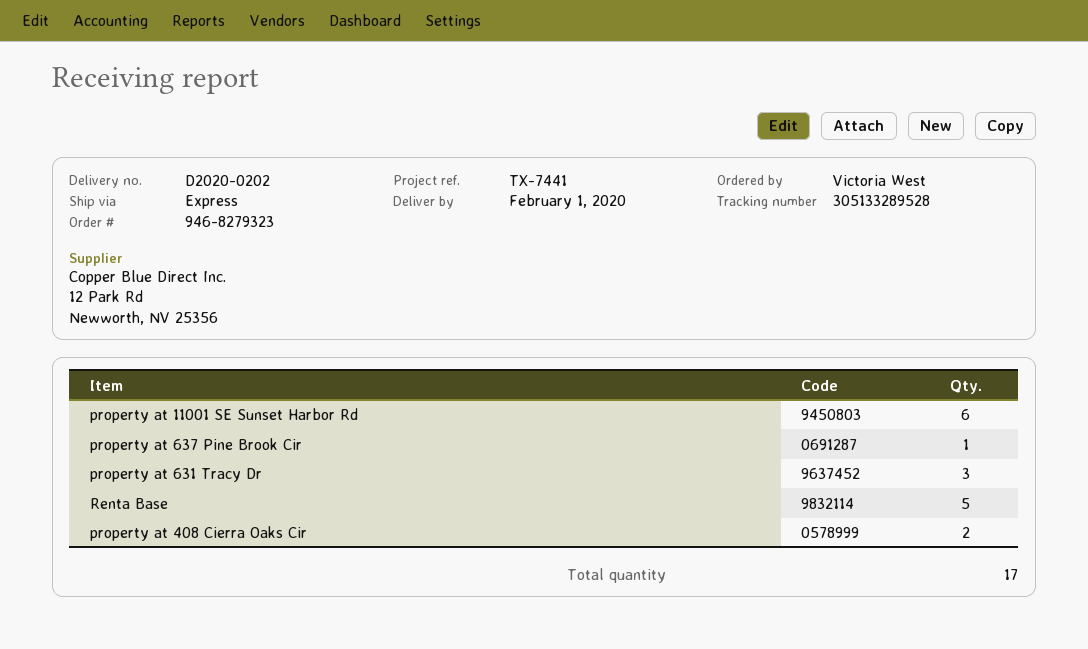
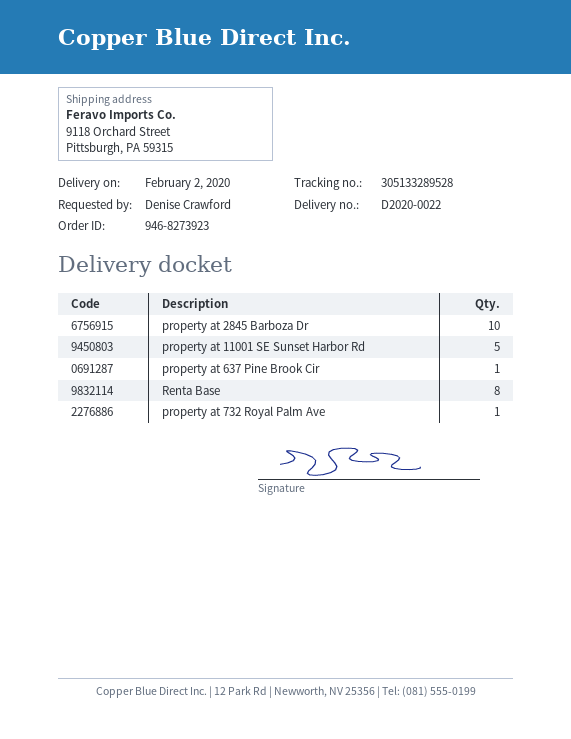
order number: 946-8279323 -> 946-8273923
delivery note number: D2020-0202 -> D2020-0022
delivery date: 2020-02-01 -> 2020-02-02
ordered by: Victoria West -> Denise Crawford
property at 11001 SE Sunset Harbor Rd: 6 -> 5
property at 631 Tracy Dr: 3 -> none
Renta Base: 5 -> 8
property at 408 Cierra Oaks Cir: 2 -> none
property at 2845 Barboza Dr: none -> 10
property at 732 Royal Palm Ave: none -> 1

